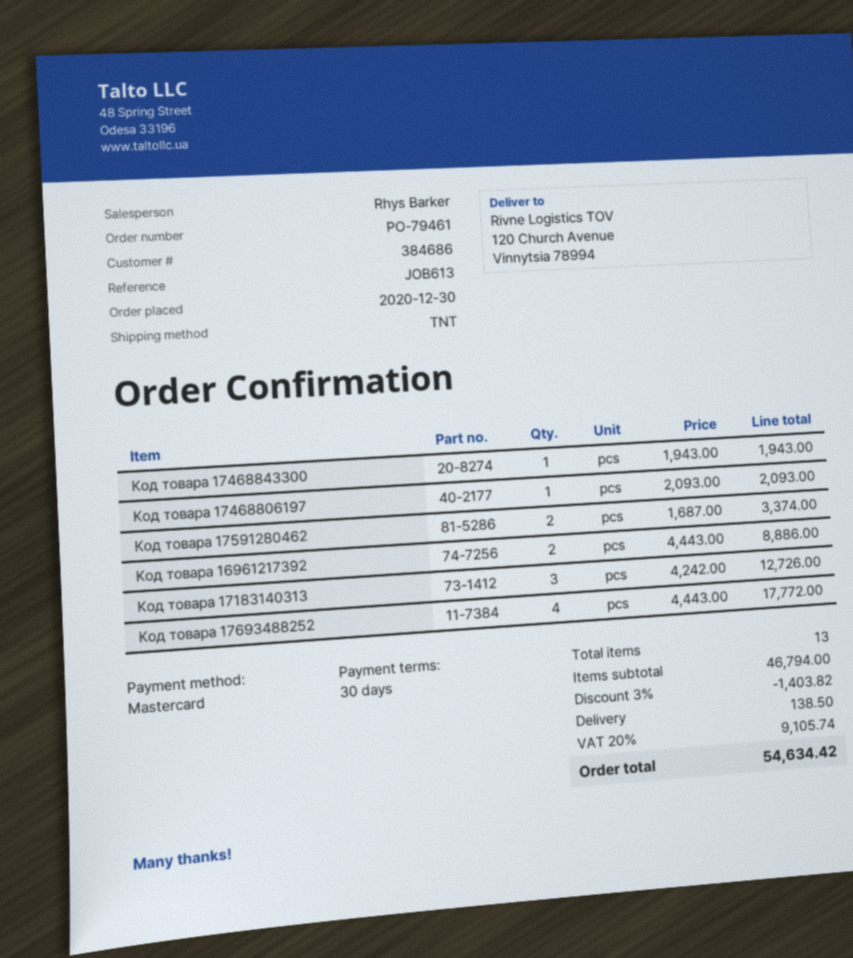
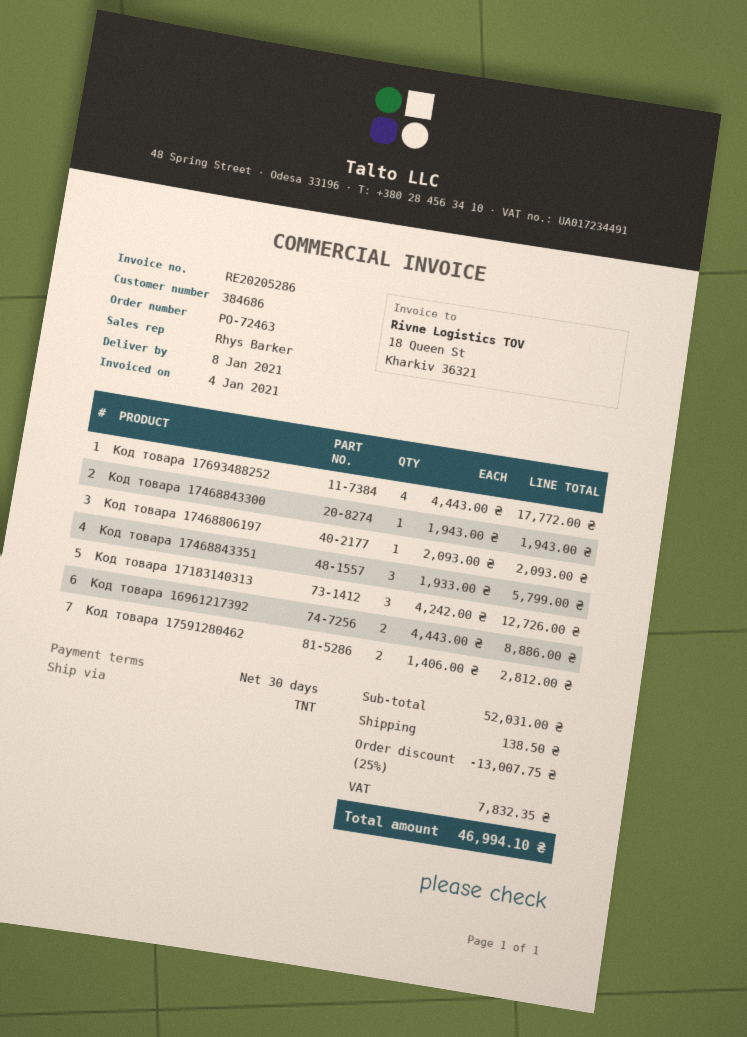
order number: PO-79461 -> PO-72463
Код товара 17591280462: 2 x 1687.00 = 3374.00 -> 2 x 1406.00 = 2812.00
Код товара 17468843351: none -> 3 x 1933.00 = 5799.00
subtotal: 46794.00 -> 52031.00
discount: 3% = 1403.82 -> 25% = 13007.75
tax: 9105.74 -> 7832.35
total: 54634.42 -> 46994.10

